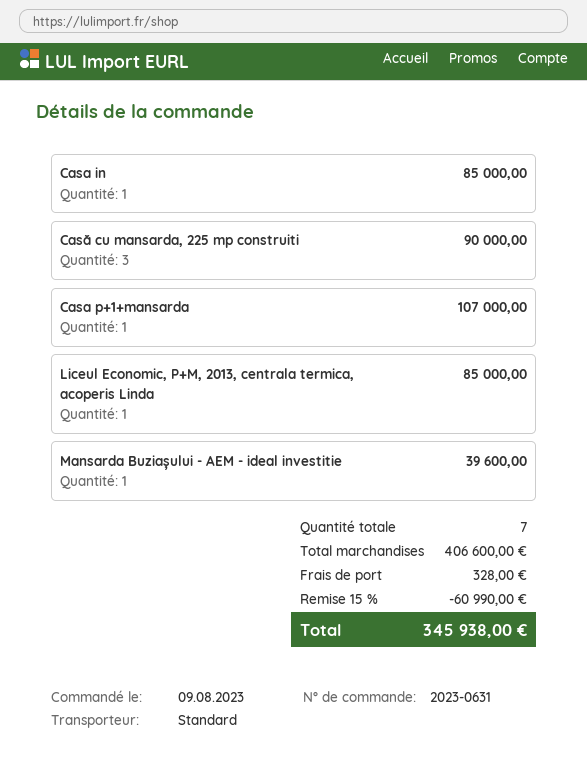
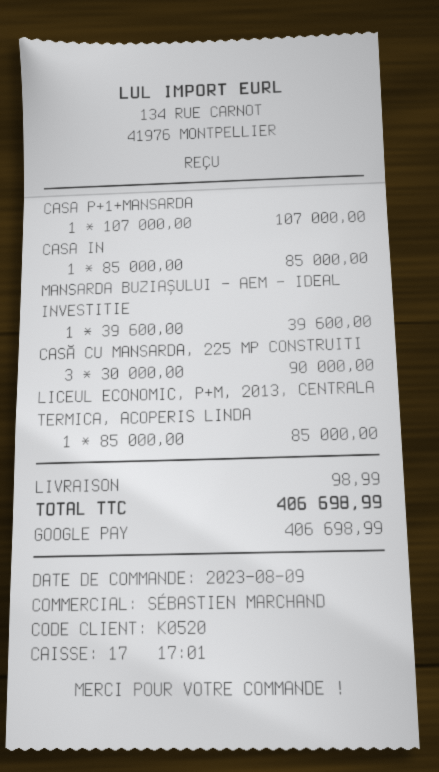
discount: 15% = 60990.00 -> none
shipping: 328.00 -> 98.99
total: 345938.00 -> 406698.99

